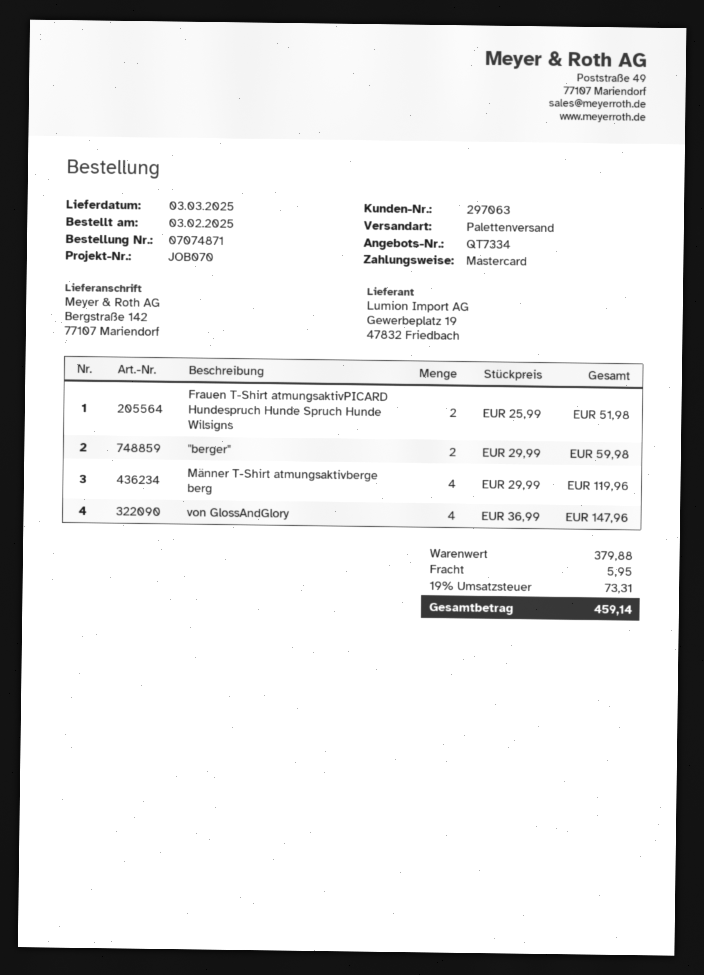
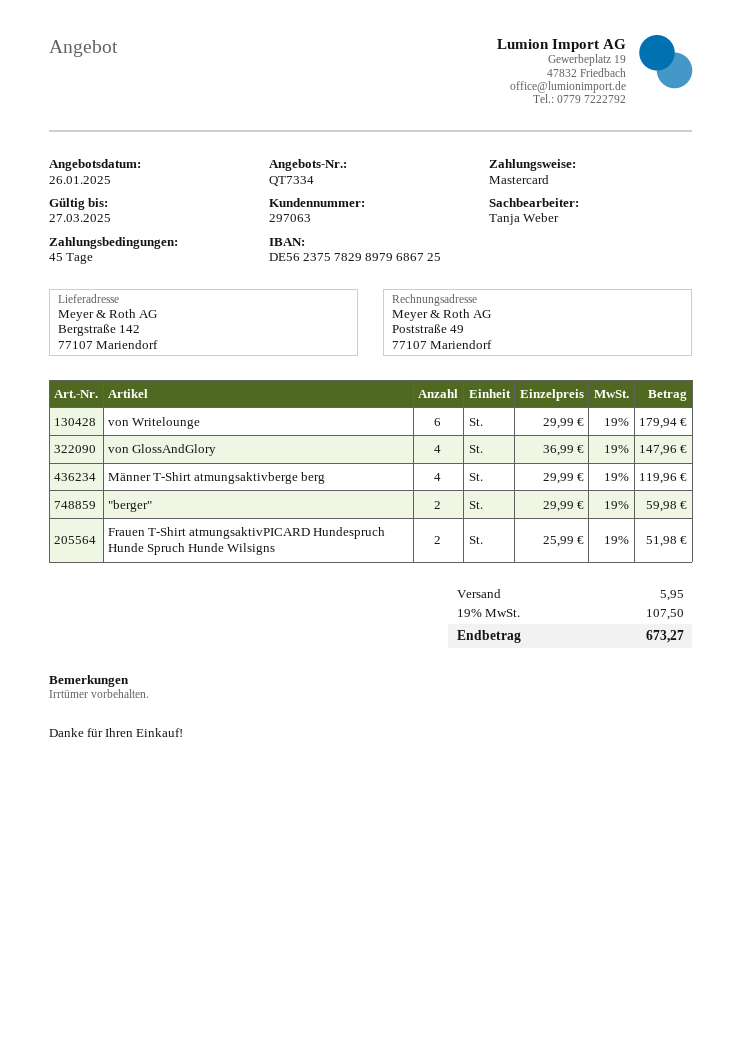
von Writelounge: none -> 6 x 29.99 = 179.94
tax: 19% = 73.31 -> 19% = 107.50
total: 459.14 -> 673.27

